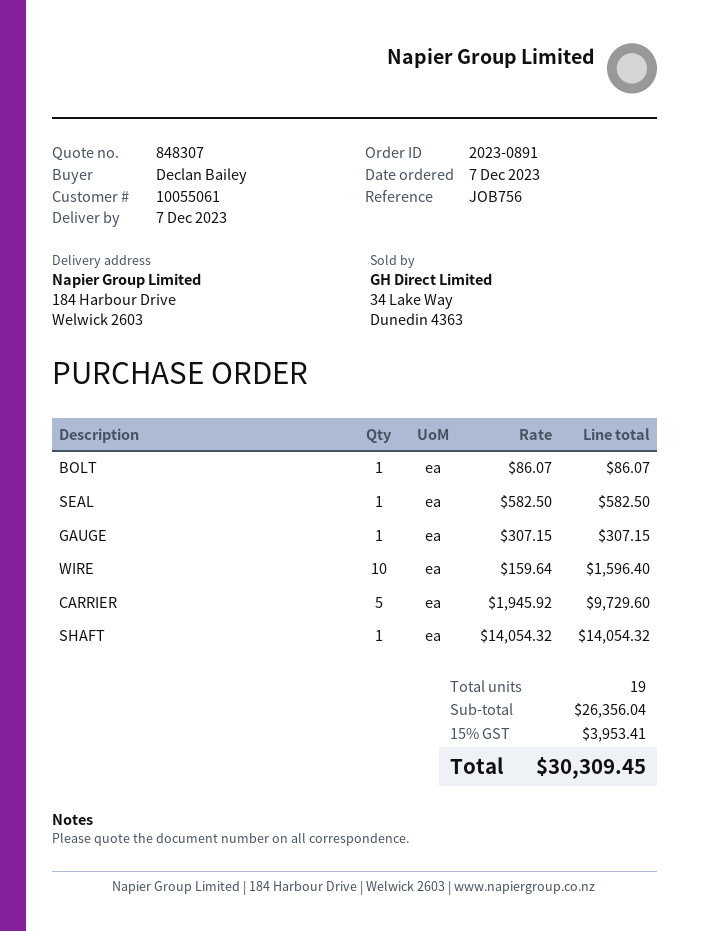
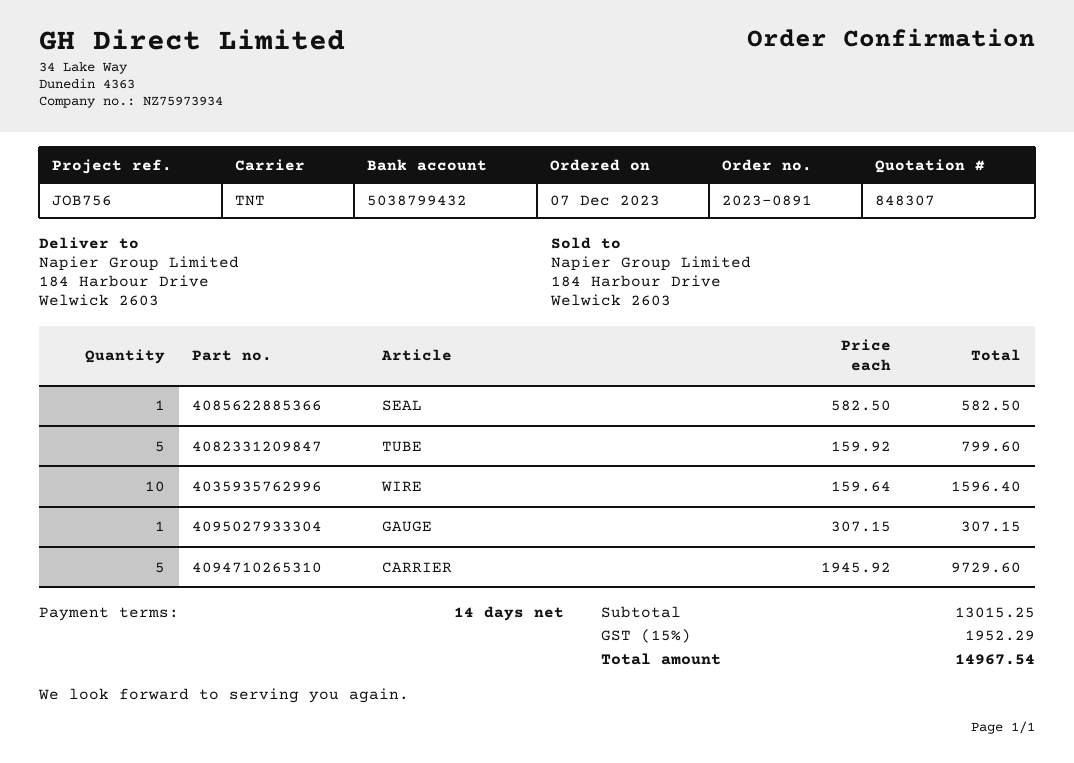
BOLT: 1 x 86.07 = 86.07 -> none
SHAFT: 1 x 14054.32 = 14054.32 -> none
TUBE: none -> 5 x 159.92 = 799.60
subtotal: 26356.04 -> 13015.25
tax: 15% = 3953.41 -> 15% = 1952.29
total: 30309.45 -> 14967.54

